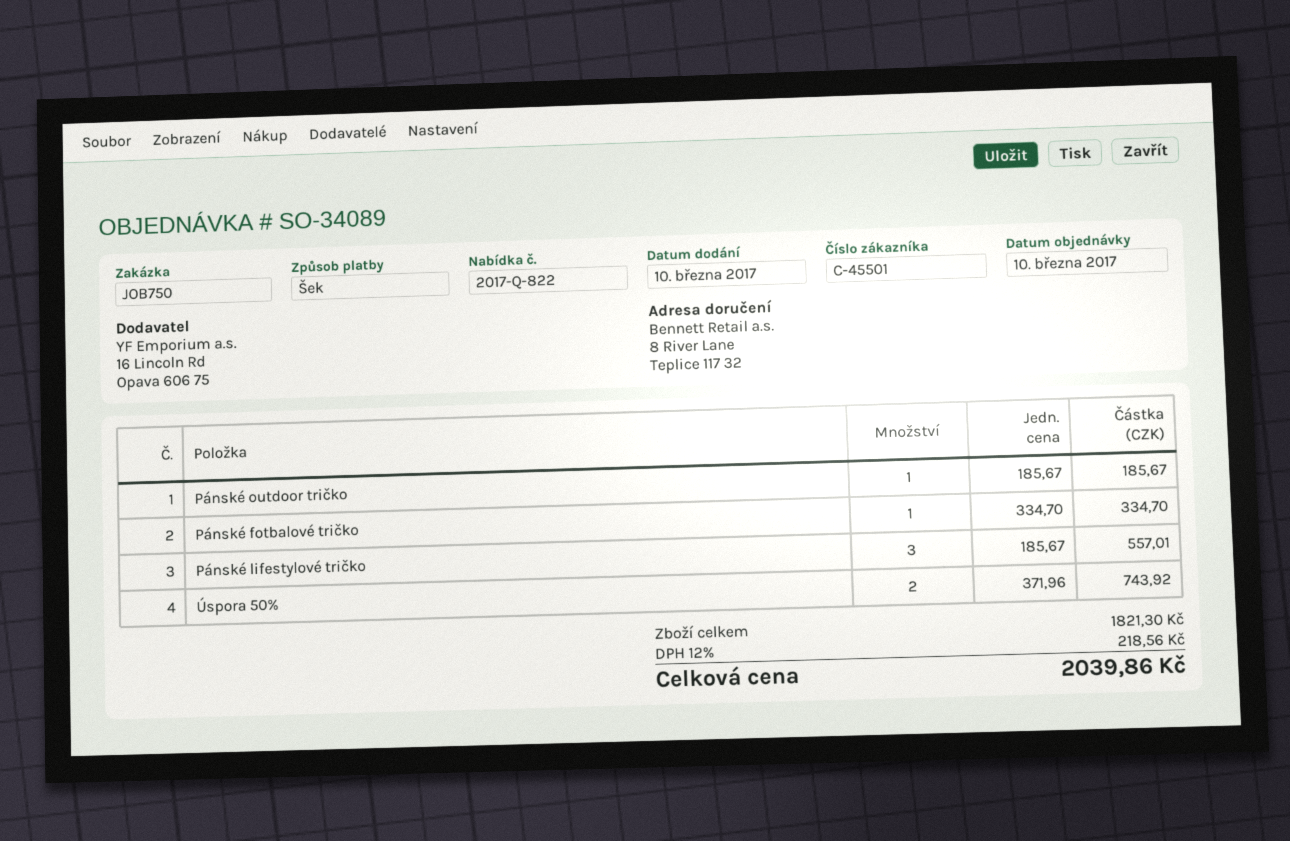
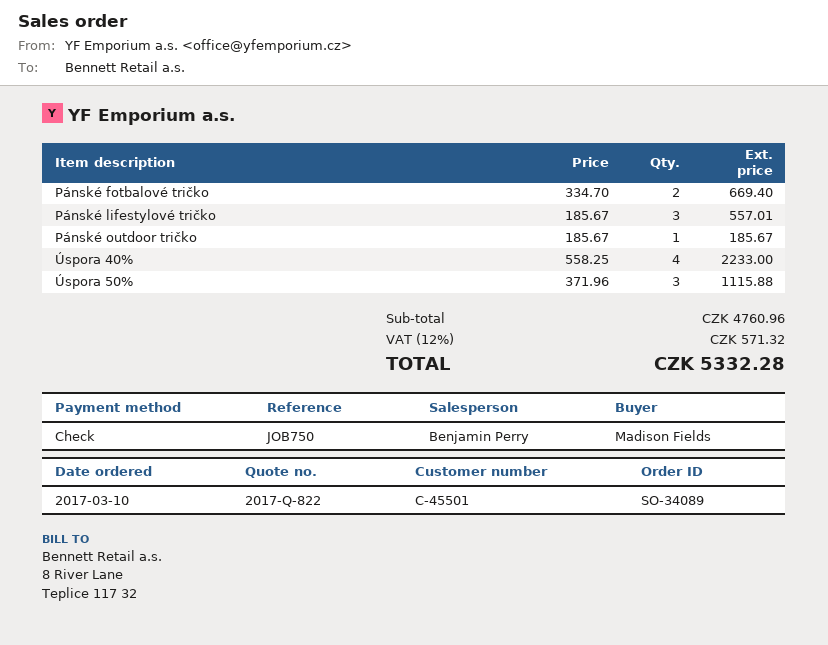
Pánské fotbalové tričko: 1 x 334.70 = 334.70 -> 2 x 334.70 = 669.40
Úspora 50%: 2 x 371.96 = 743.92 -> 3 x 371.96 = 1115.88
Úspora 40%: none -> 4 x 558.25 = 2233.00
subtotal: 1821.30 -> 4760.96
tax: 12% = 218.56 -> 12% = 571.32
total: 2039.86 -> 5332.28

